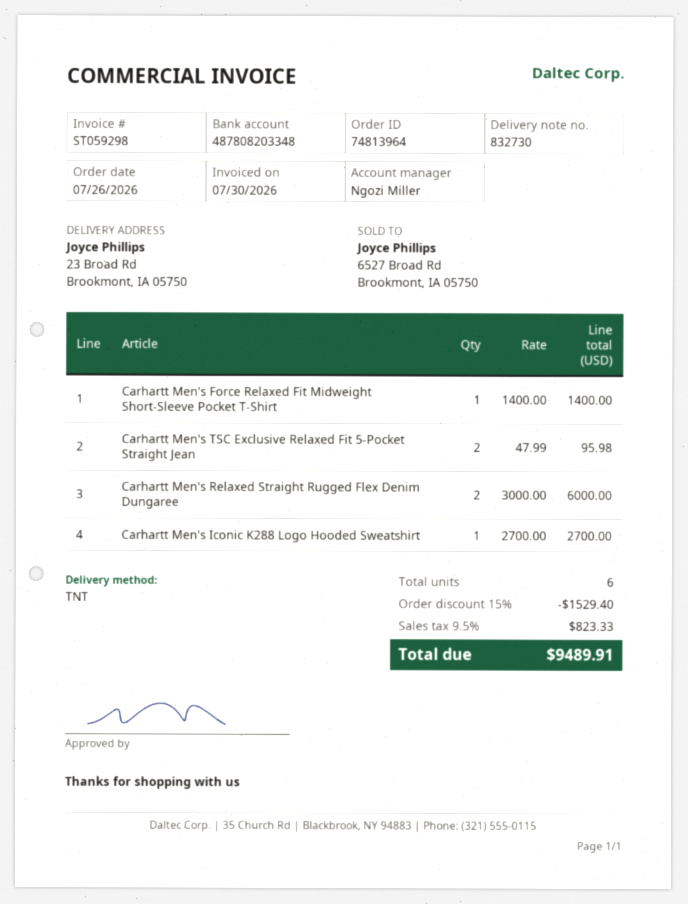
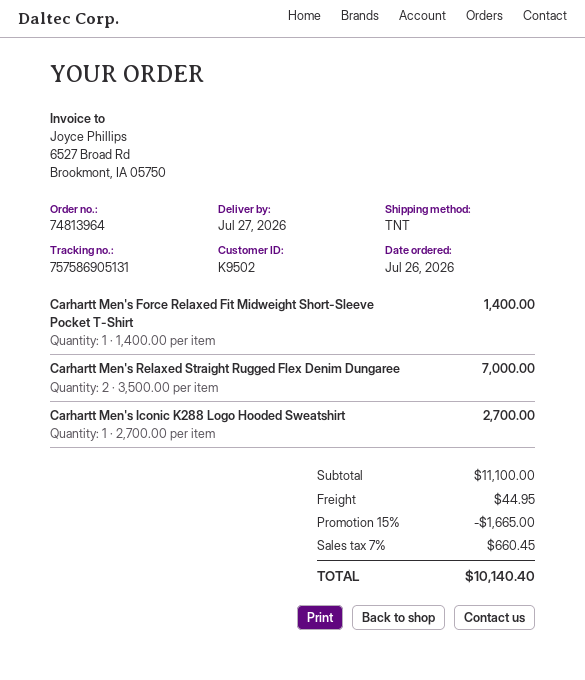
Carhartt Men's TSC Exclusive Relaxed Fit 5-Pocket Straight Jean: 2 x 47.99 = 95.98 -> none
Carhartt Men's Relaxed Straight Rugged Flex Denim Dungaree: 2 x 3000.00 = 6000.00 -> 2 x 3500.00 = 7000.00
discount: 15% = 1529.40 -> 15% = 1665.00
shipping: none -> 44.95
tax: 9.5% = 823.33 -> 7% = 660.45
total: 9489.91 -> 10140.40

